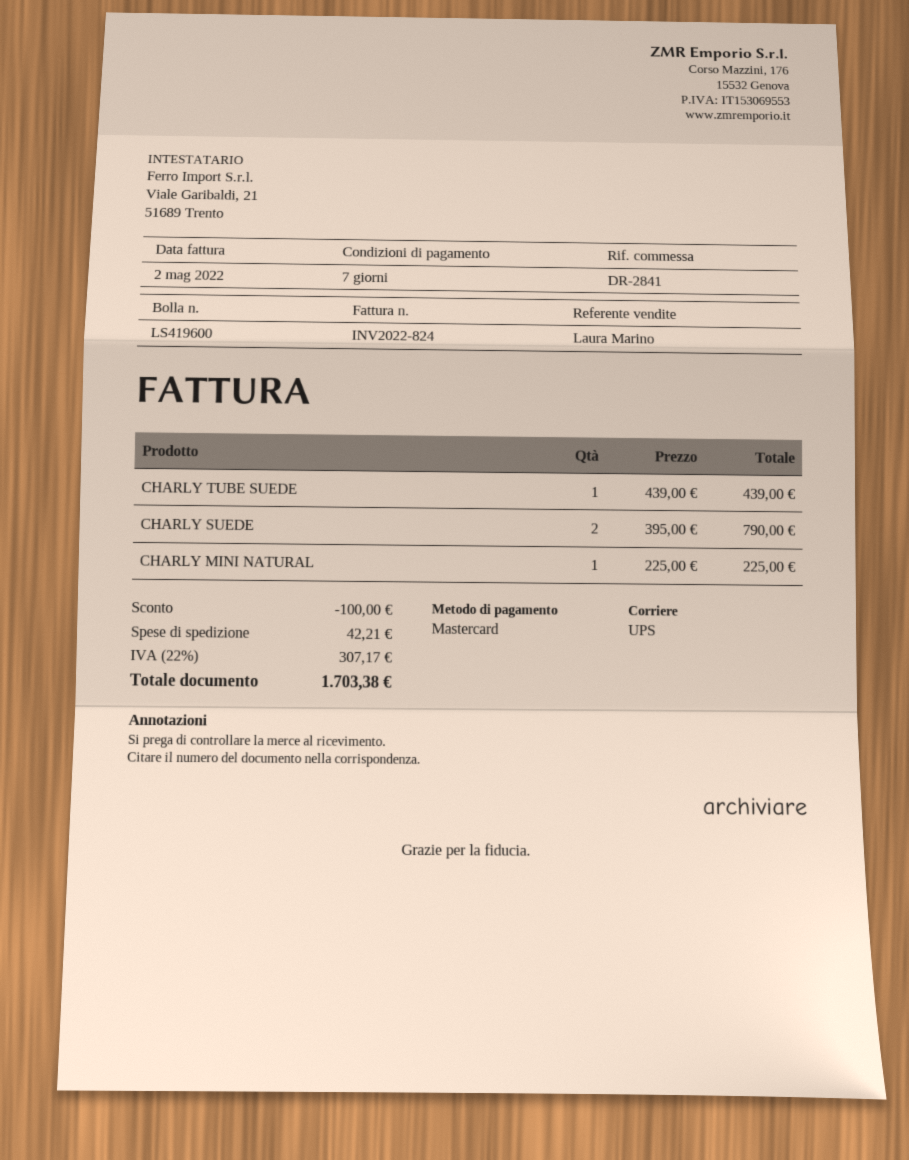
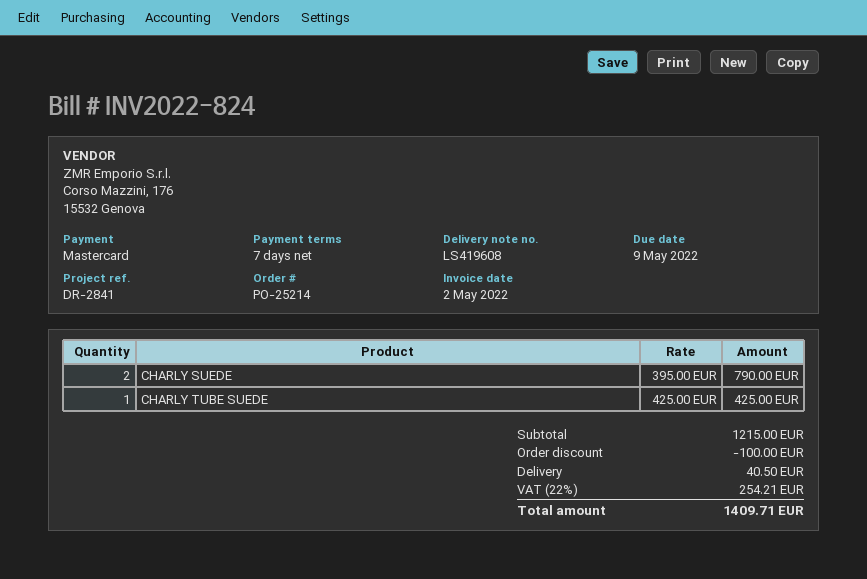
delivery note number: LS419600 -> LS419608
CHARLY TUBE SUEDE: 1 x 439.00 = 439.00 -> 1 x 425.00 = 425.00
CHARLY MINI NATURAL: 1 x 225.00 = 225.00 -> none
shipping: 42.21 -> 40.50
tax: 22% = 307.17 -> 22% = 254.21
total: 1703.38 -> 1409.71

